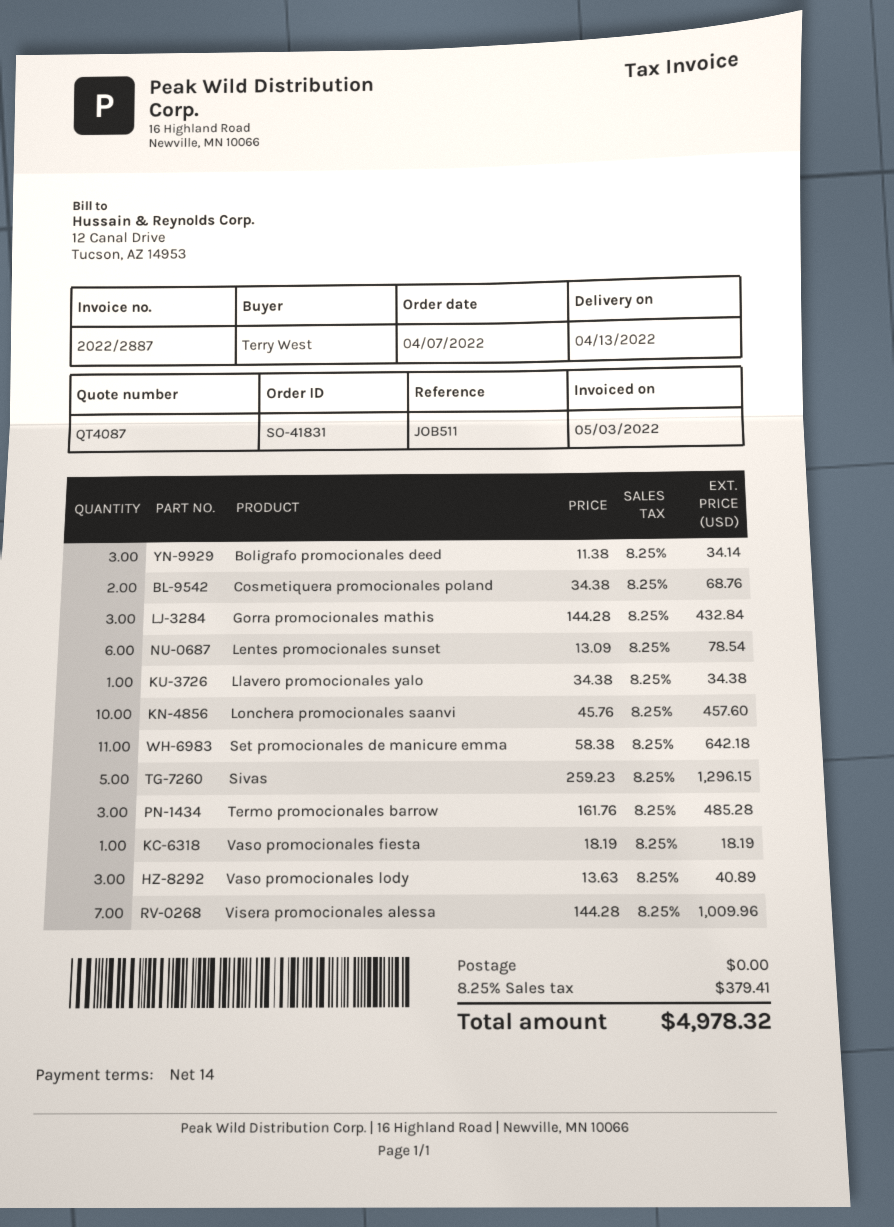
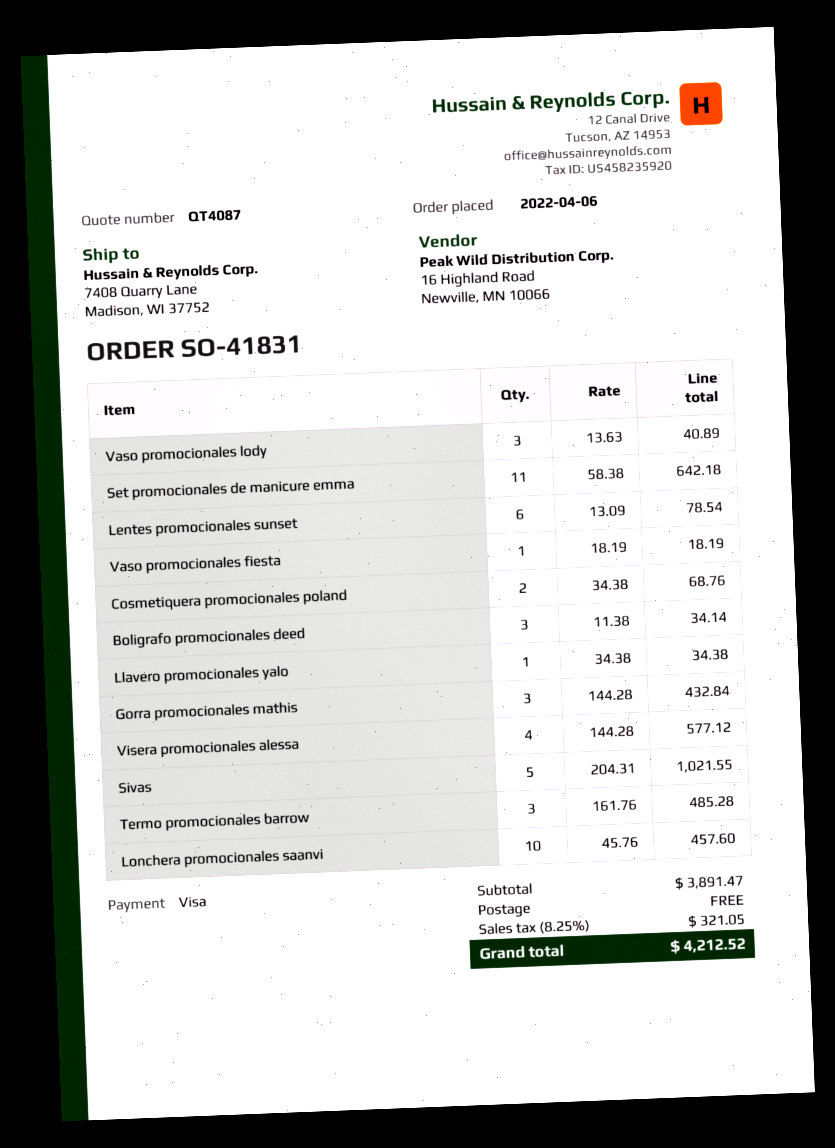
order date: 2022-04-07 -> 2022-04-06
Sivas: 5 x 259.23 = 1296.15 -> 5 x 204.31 = 1021.55
Visera promocionales alessa: 7 x 144.28 = 1009.96 -> 4 x 144.28 = 577.12
tax: 8.25% = 379.41 -> 8.25% = 321.05
total: 4978.32 -> 4212.52

